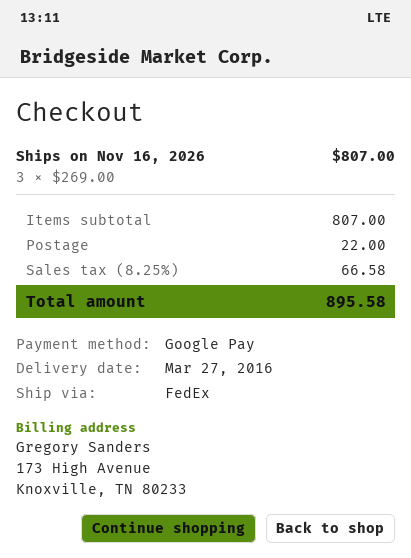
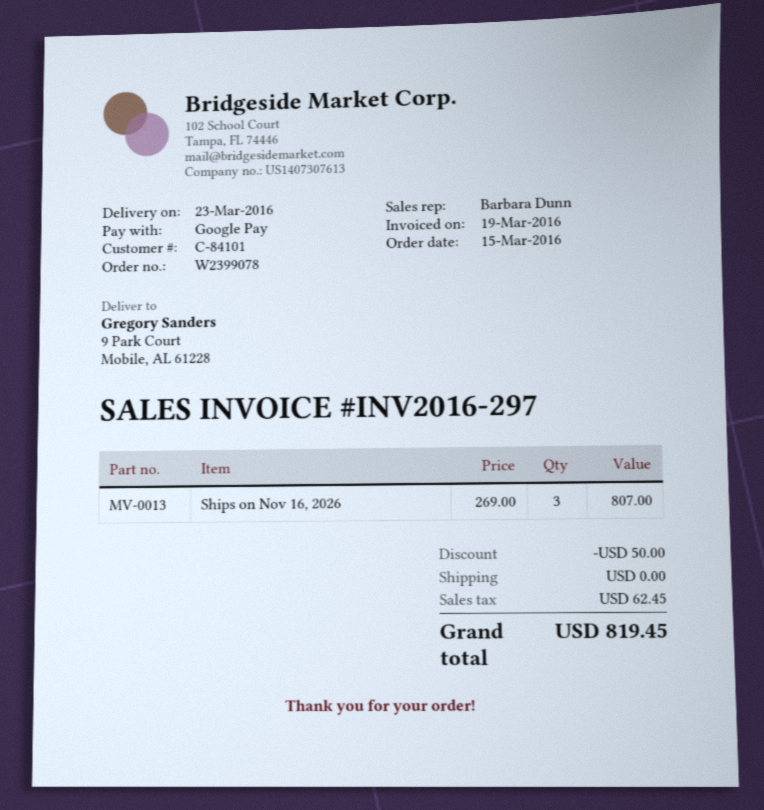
delivery date: 2016-03-27 -> 2016-03-23
discount: none -> 50.00
shipping: 22.00 -> 0.00
tax: 66.58 -> 62.45
total: 895.58 -> 819.45

